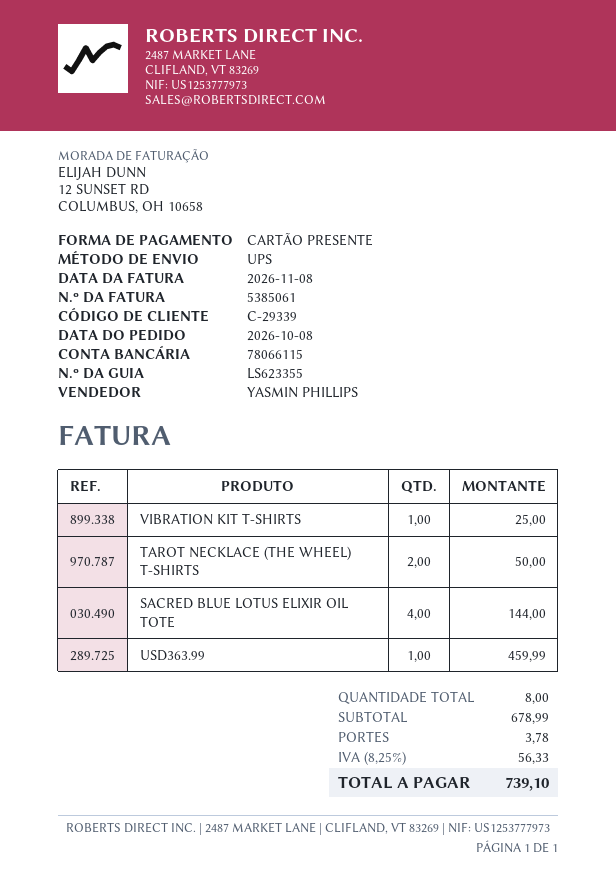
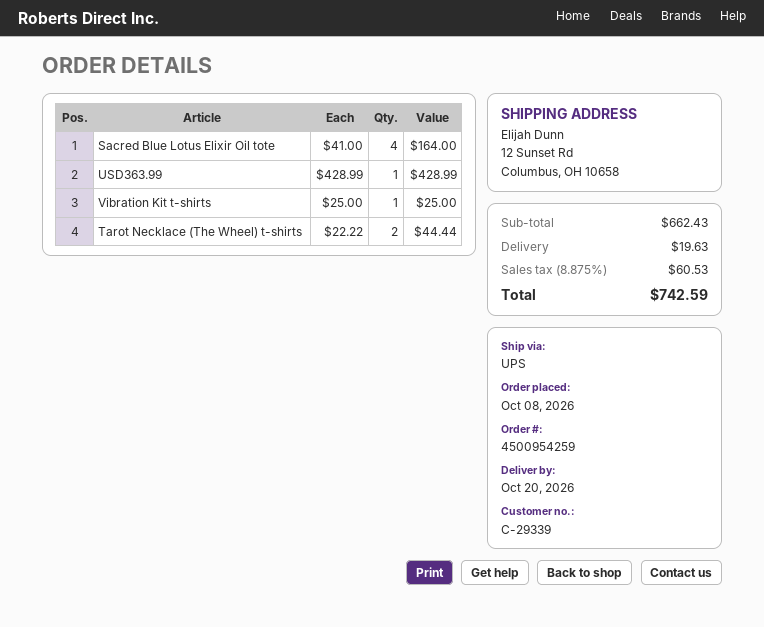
TAROT NECKLACE (THE WHEEL) T-SHIRTS: 2 for 50.00 -> 2 for 44.44
SACRED BLUE LOTUS ELIXIR OIL TOTE: 4 for 144.00 -> 4 for 164.00
USD363.99: 1 for 459.99 -> 1 for 428.99
subtotal: 678.99 -> 662.43
shipping: 3.78 -> 19.63
tax: 8.25% = 56.33 -> 8.875% = 60.53
total: 739.10 -> 742.59

